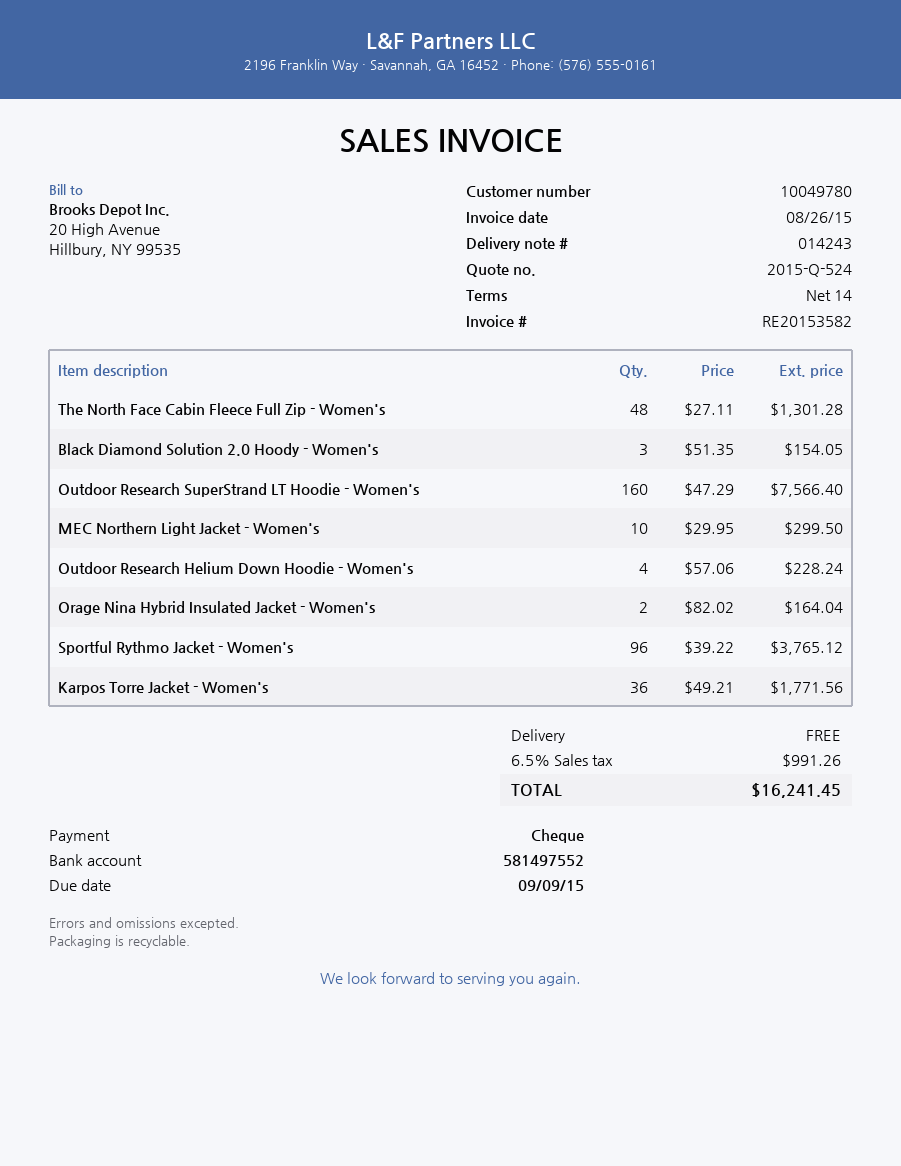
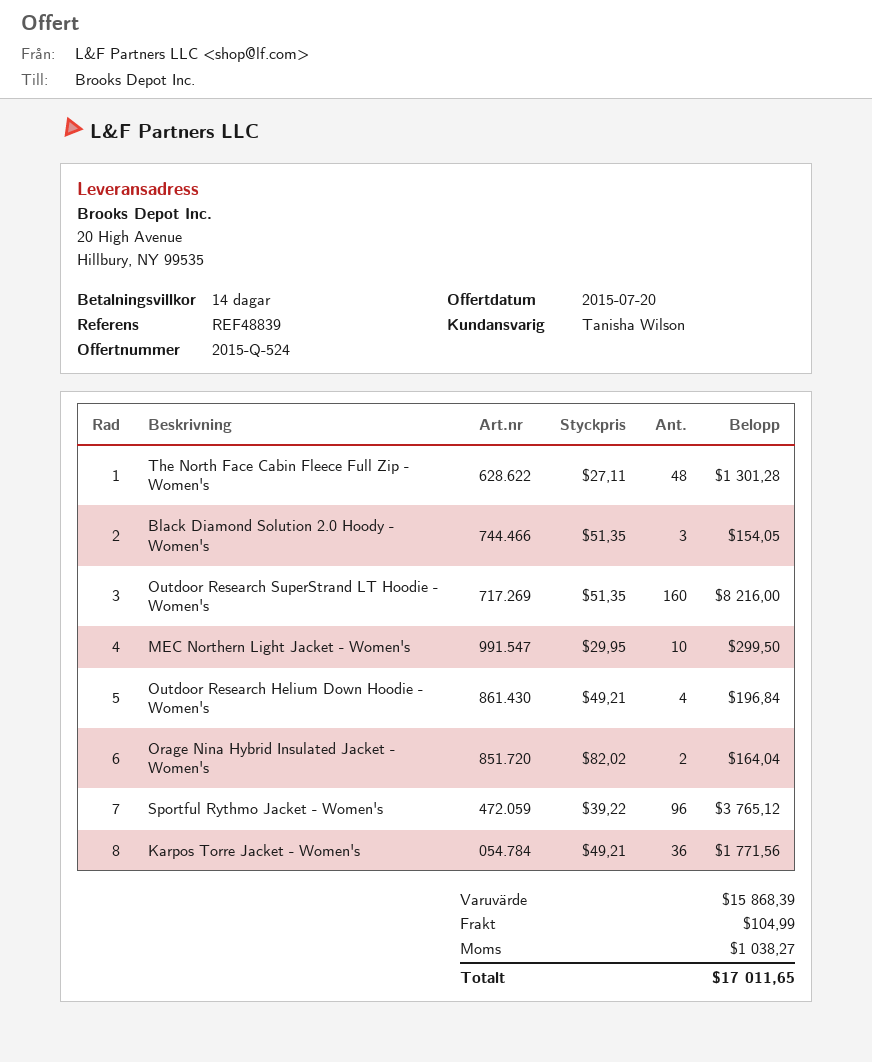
Outdoor Research SuperStrand LT Hoodie - Women's: 160 x 47.29 = 7566.40 -> 160 x 51.35 = 8216.00
Outdoor Research Helium Down Hoodie - Women's: 4 x 57.06 = 228.24 -> 4 x 49.21 = 196.84
shipping: 0.00 -> 104.99
tax: 991.26 -> 1038.27
total: 16241.45 -> 17011.65

